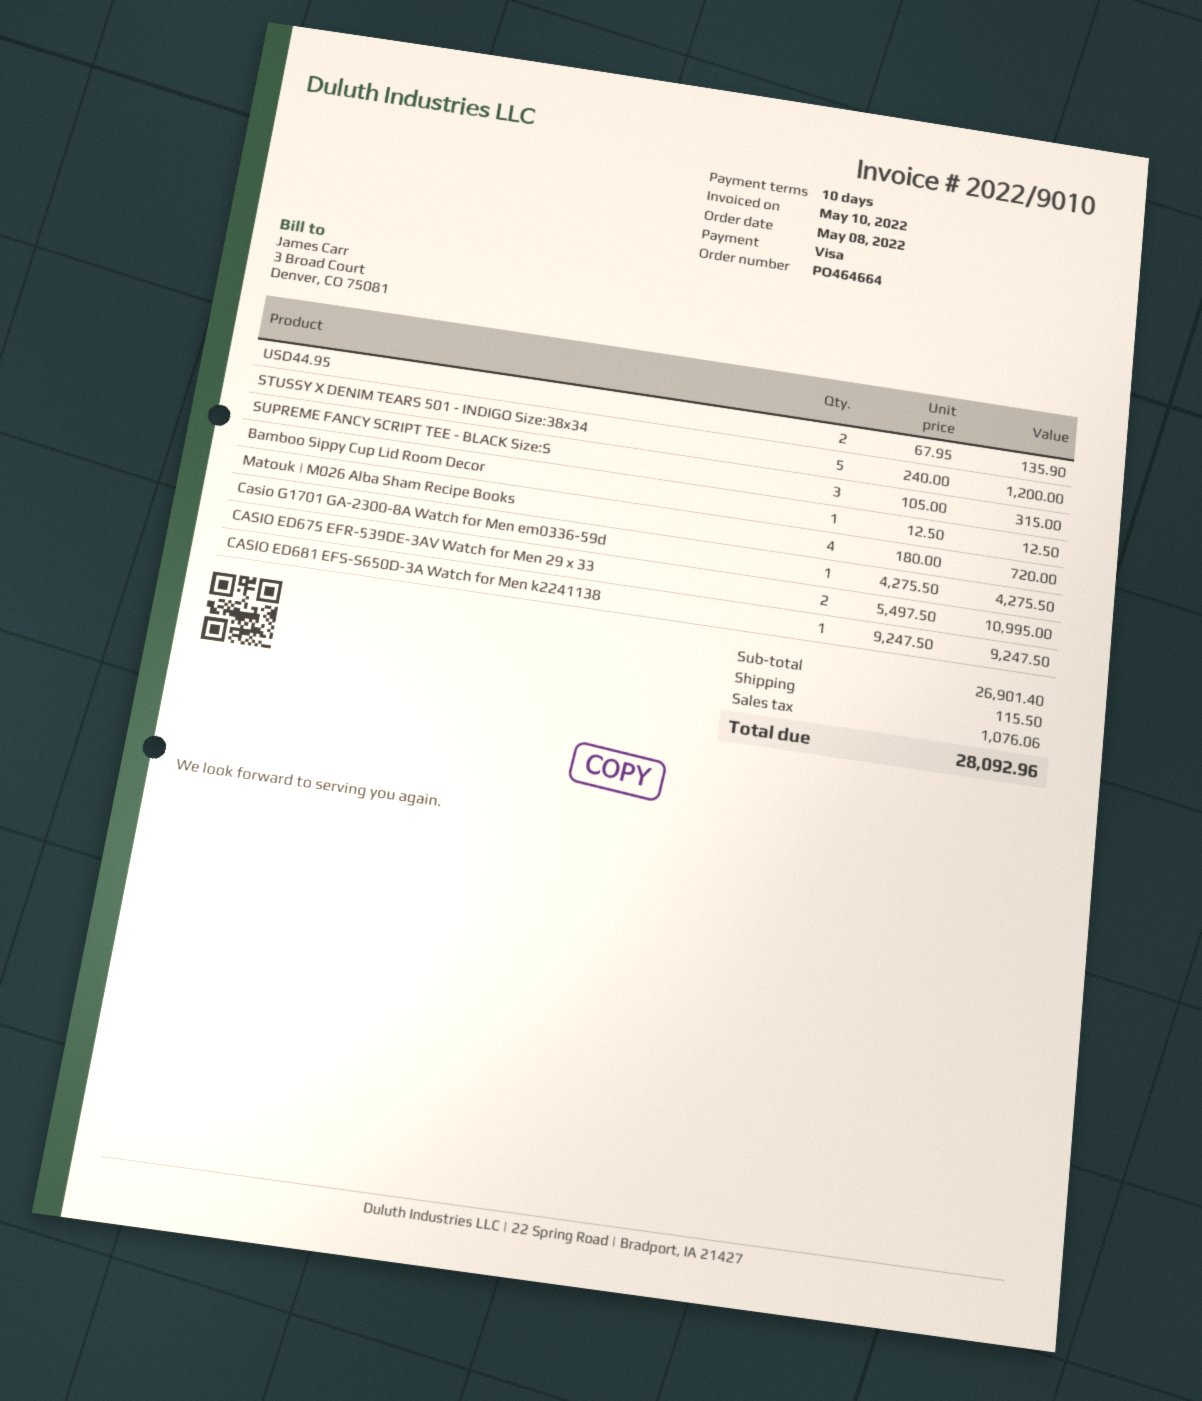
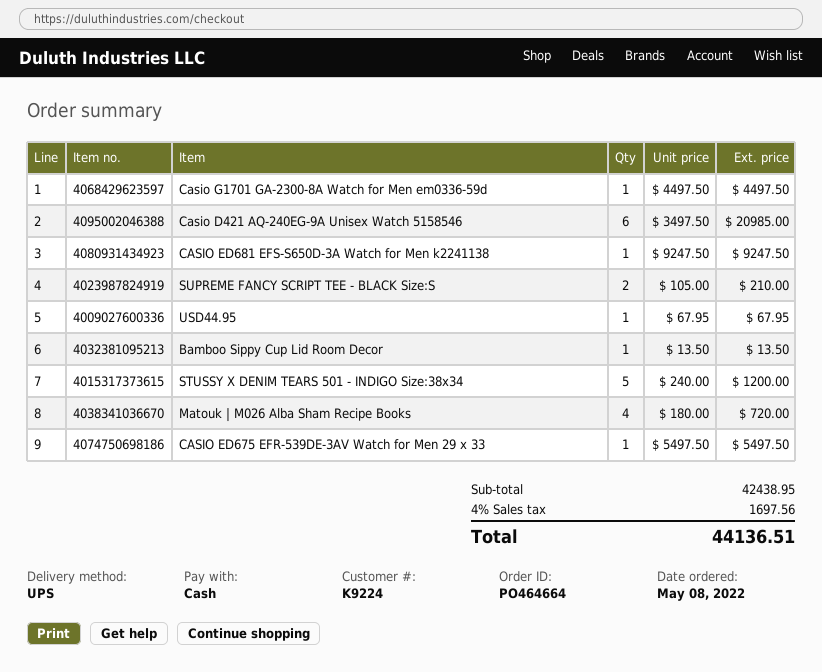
payment method: Visa -> cash
USD44.95: 2 x 67.95 = 135.90 -> 1 x 67.95 = 67.95
SUPREME FANCY SCRIPT TEE - BLACK Size:S: 3 x 105.00 = 315.00 -> 2 x 105.00 = 210.00
Bamboo Sippy Cup Lid Room Decor: 1 x 12.50 = 12.50 -> 1 x 13.50 = 13.50
Casio G1701 GA-2300-8A Watch for Men em0336-59d: 1 x 4275.50 = 4275.50 -> 1 x 4497.50 = 4497.50
CASIO ED675 EFR-539DE-3AV Watch for Men 29 x 33: 2 x 5497.50 = 10995.00 -> 1 x 5497.50 = 5497.50
Casio D421 AQ-240EG-9A Unisex Watch 5158546: none -> 6 x 3497.50 = 20985.00
subtotal: 26901.40 -> 42438.95
shipping: 115.50 -> none
tax: 1076.06 -> 1697.56
total: 28092.96 -> 44136.51

